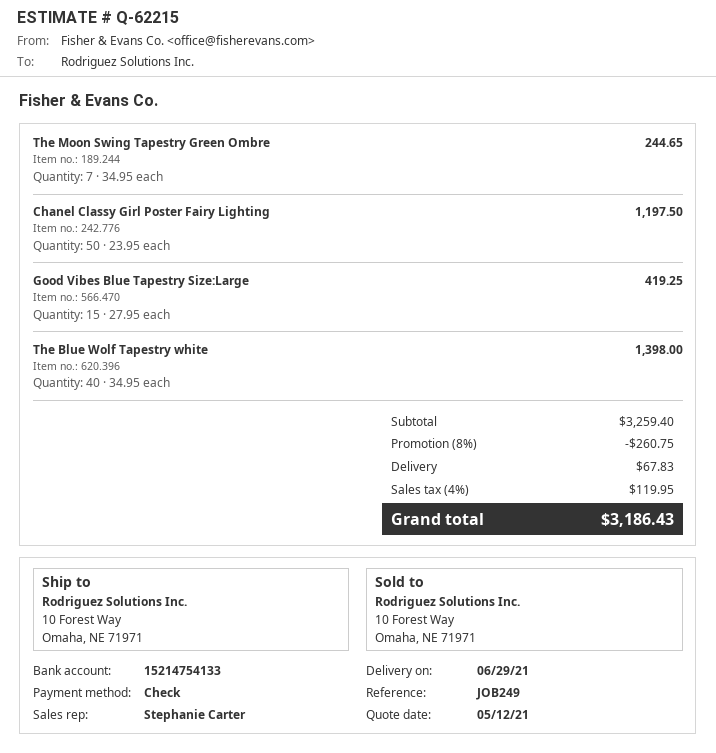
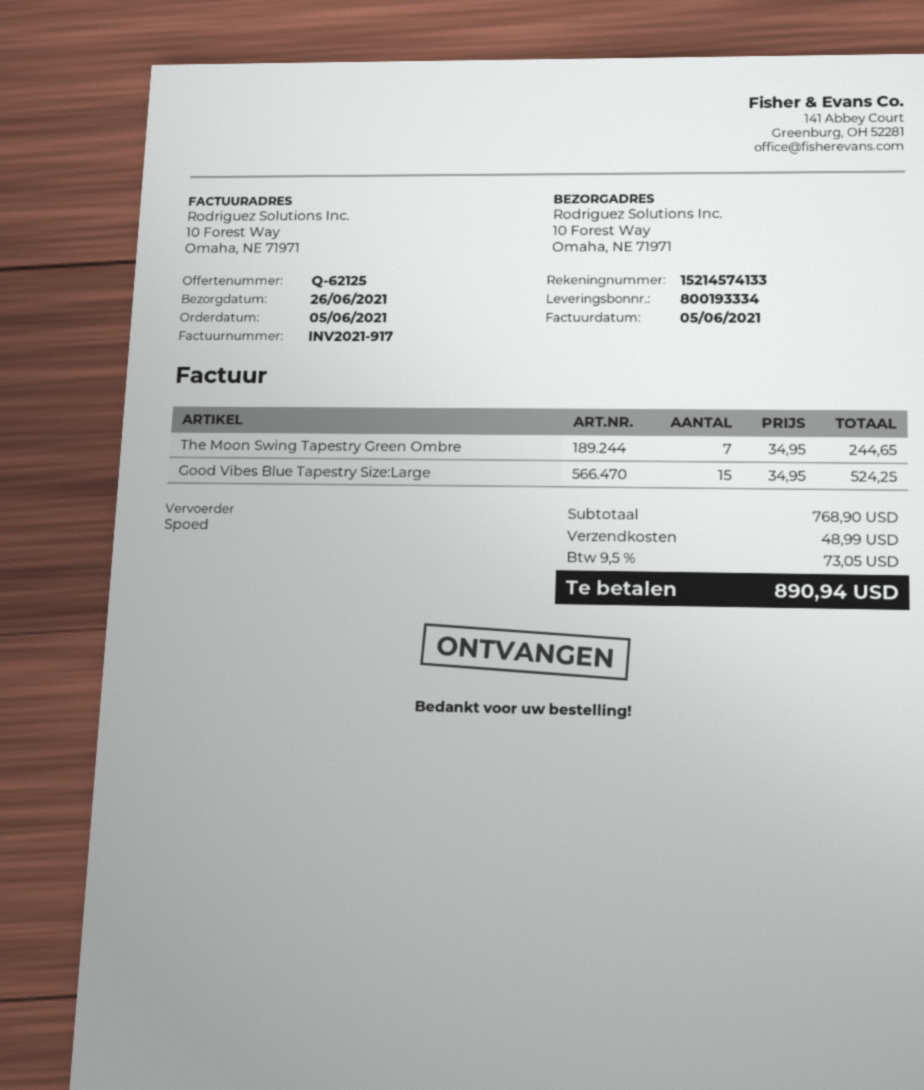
quote number: Q-62215 -> Q-62125
delivery date: 2021-06-29 -> 2021-06-26
bank account: 15214754133 -> 15214574133
Chanel Classy Girl Poster Fairy Lighting: 50 x 23.95 = 1197.50 -> none
Good Vibes Blue Tapestry Size:Large: 15 x 27.95 = 419.25 -> 15 x 34.95 = 524.25
The Blue Wolf Tapestry white: 40 x 34.95 = 1398.00 -> none
subtotal: 3259.40 -> 768.90
discount: 8% = 260.75 -> none
shipping: 67.83 -> 48.99
tax: 4% = 119.95 -> 9.5% = 73.05
total: 3186.43 -> 890.94

